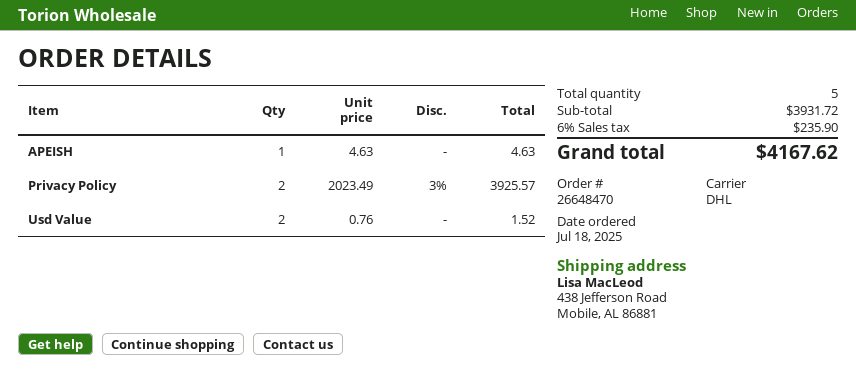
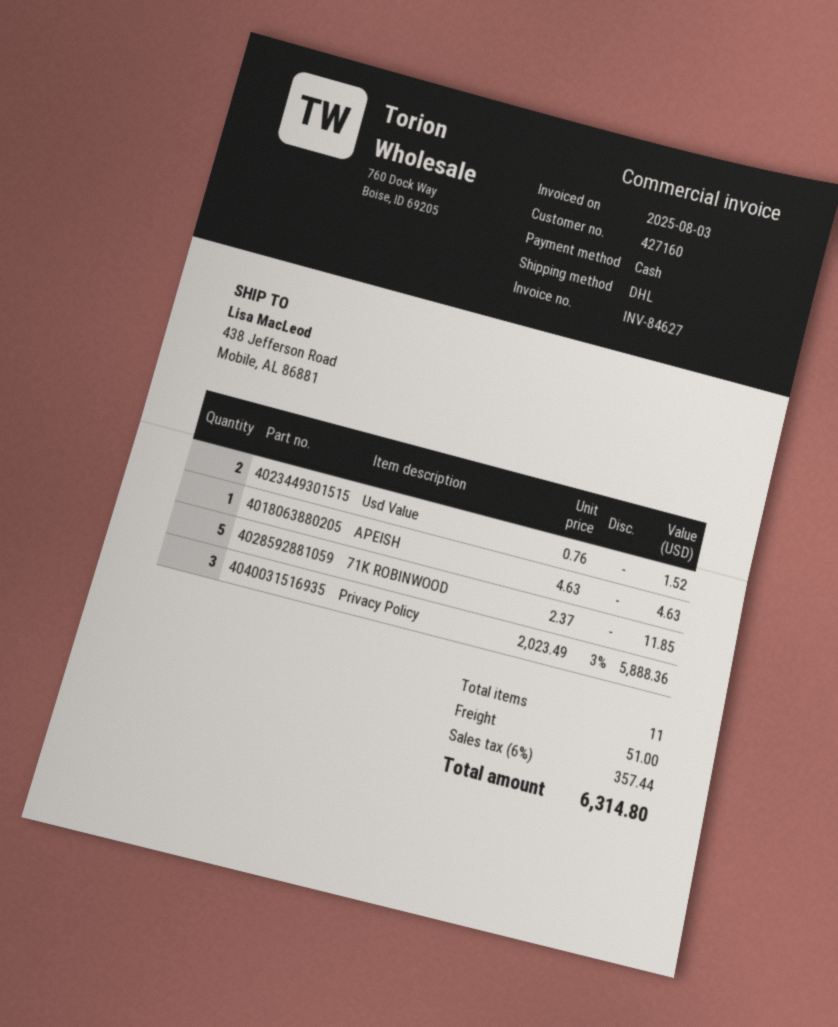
Privacy Policy: 2 x 2023.49 - 3% = 3925.57 -> 3 x 2023.49 - 3% = 5888.36
71K ROBINWOOD: none -> 5 x 2.37 = 11.85
total quantity: 5 -> 11
shipping: none -> 51.00
tax: 6% = 235.90 -> 6% = 357.44
total: 4167.62 -> 6314.80

